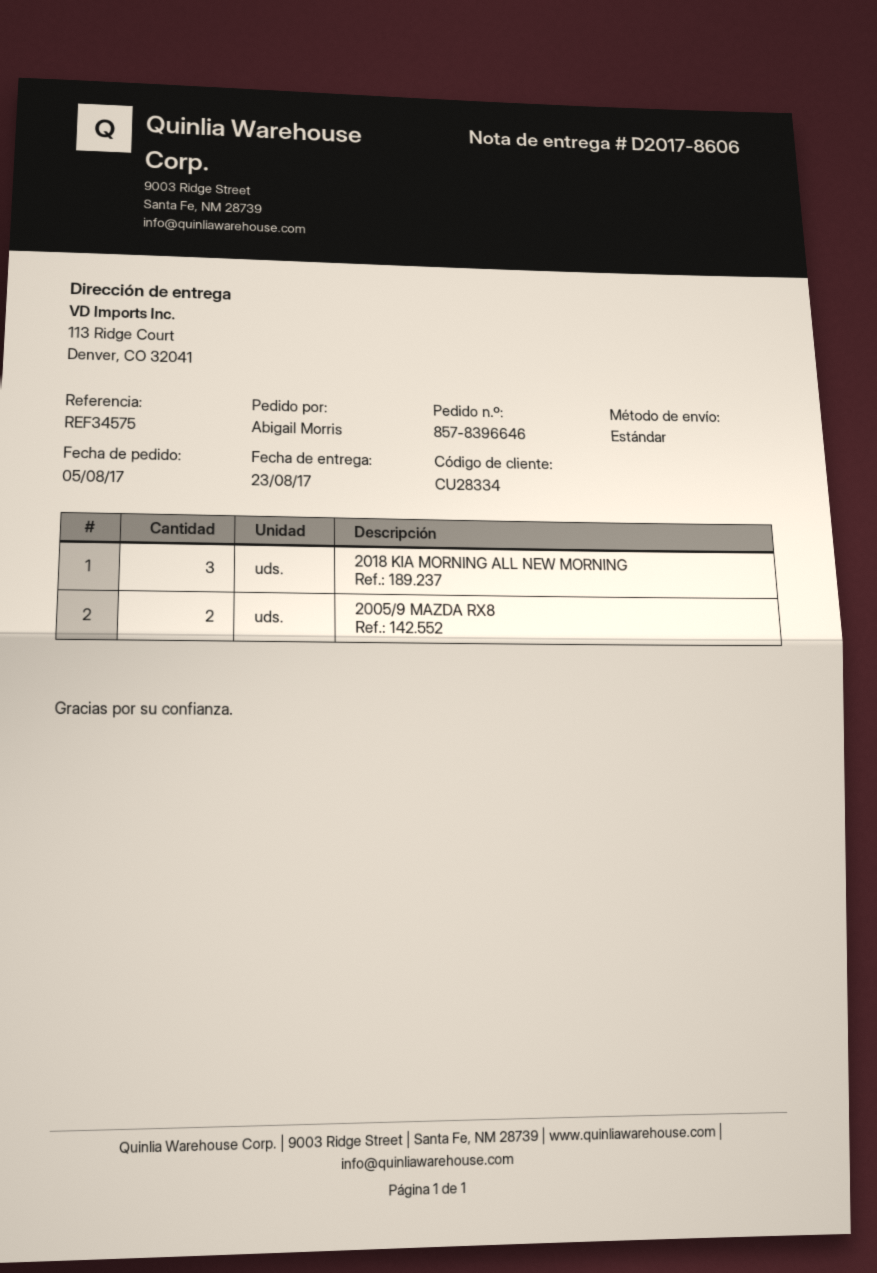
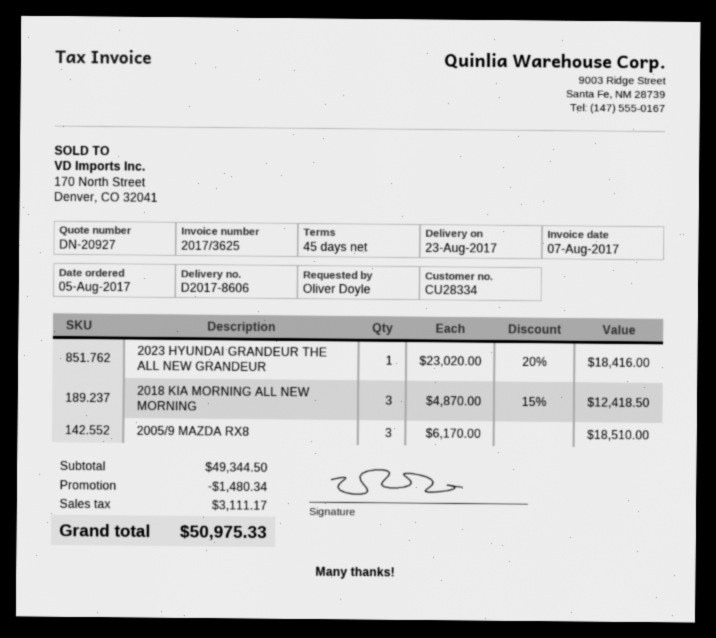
ordered by: Abigail Morris -> Oliver Doyle
2005/9 MAZDA RX8: 2 -> 3
2023 HYUNDAI GRANDEUR THE ALL NEW GRANDEUR: none -> 1

